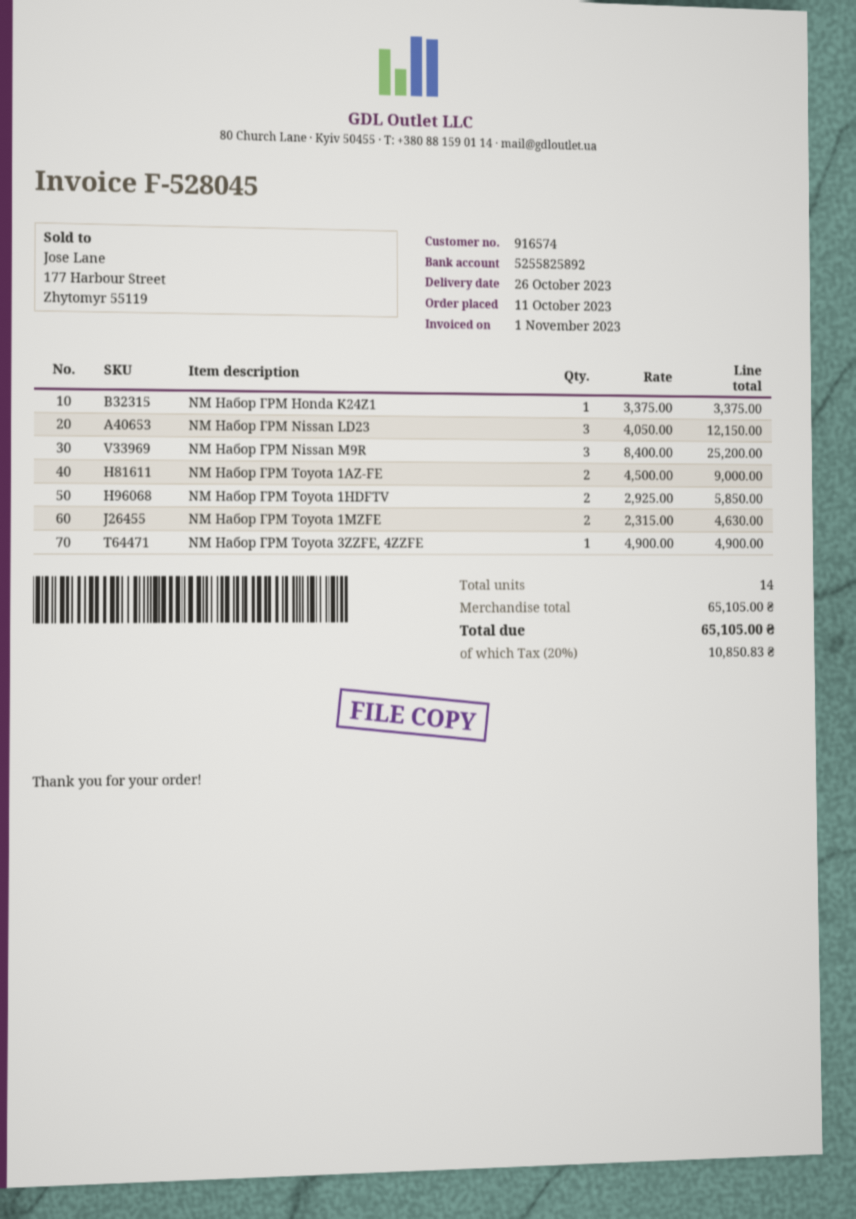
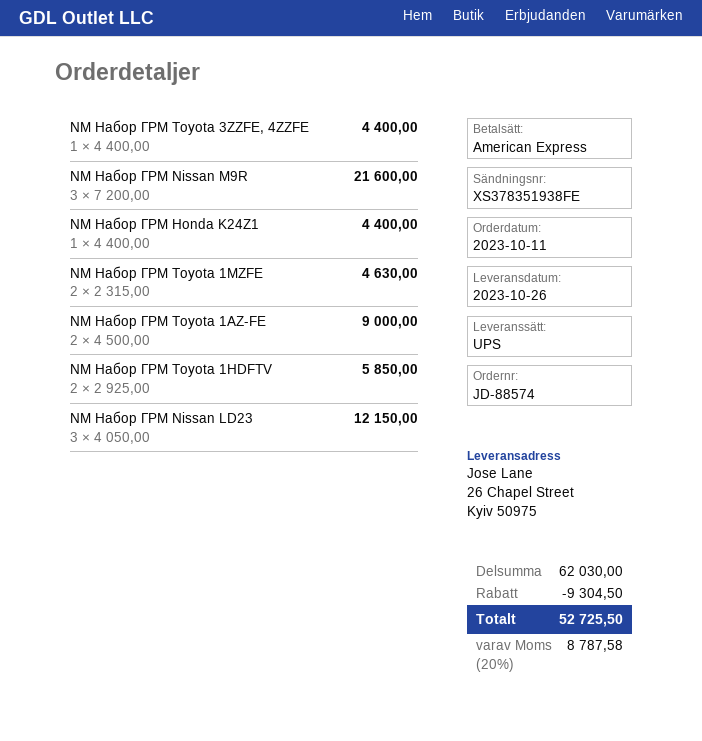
NM Набор ГРМ Honda K24Z1: 1 x 3375.00 = 3375.00 -> 1 x 4400.00 = 4400.00
NM Набор ГРМ Nissan M9R: 3 x 8400.00 = 25200.00 -> 3 x 7200.00 = 21600.00
NM Набор ГРМ Toyota 3ZZFE, 4ZZFE: 1 x 4900.00 = 4900.00 -> 1 x 4400.00 = 4400.00
subtotal: 65105.00 -> 62030.00
discount: none -> 9304.50
tax: 20% = 10850.83 -> 20% = 8787.58
total: 65105.00 -> 52725.50

